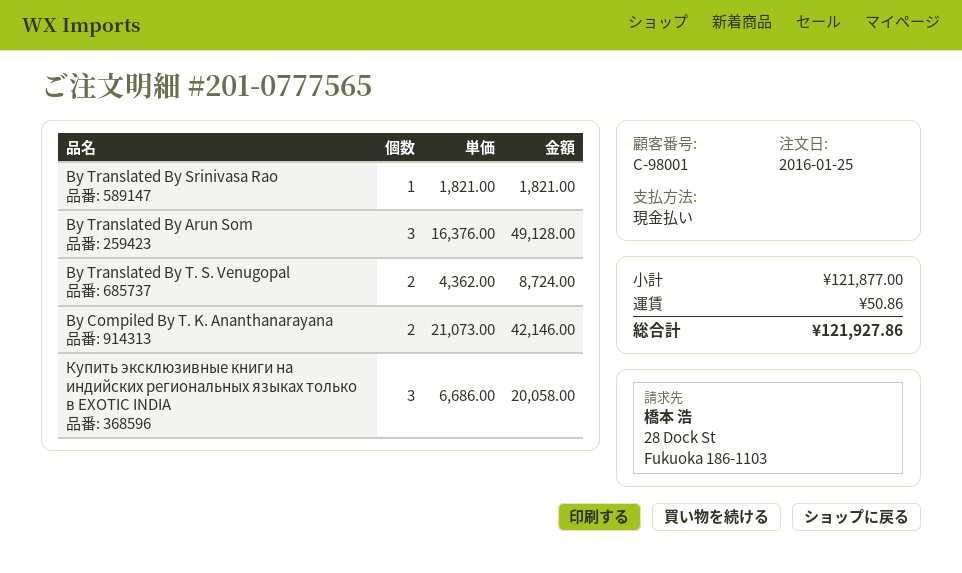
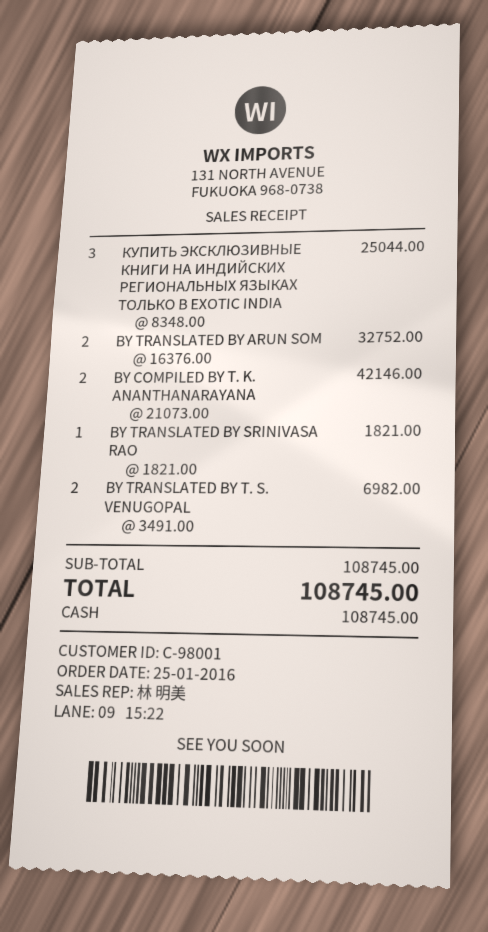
By Translated By Arun Som: 3 x 16376.00 = 49128.00 -> 2 x 16376.00 = 32752.00
By Translated By T. S. Venugopal: 2 x 4362.00 = 8724.00 -> 2 x 3491.00 = 6982.00
Купить эксклюзивные книги на индийских региональных языках только в EXOTIC INDIA: 3 x 6686.00 = 20058.00 -> 3 x 8348.00 = 25044.00
subtotal: 121877.00 -> 108745.00
shipping: 50.86 -> none
total: 121927.86 -> 108745.00

